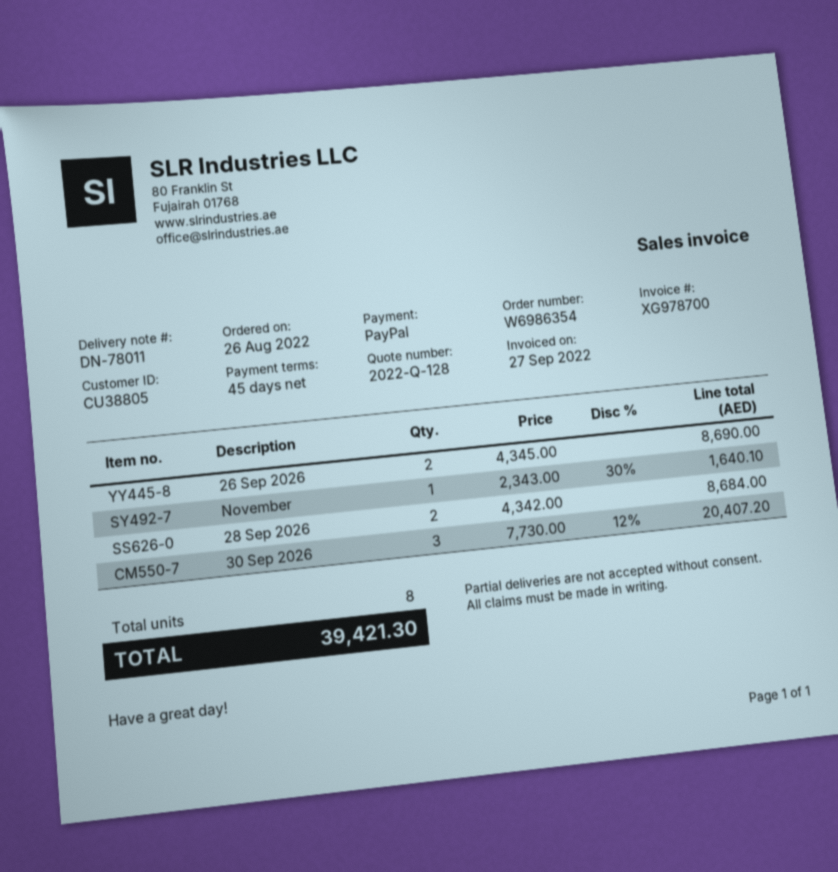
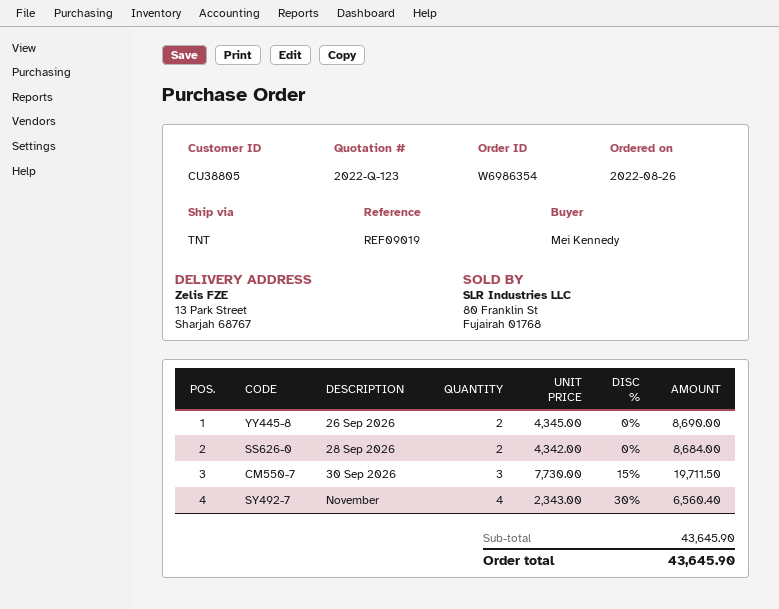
quote number: 2022-Q-128 -> 2022-Q-123
November: 1 x 2343.00 - 30% = 1640.10 -> 4 x 2343.00 - 30% = 6560.40
30 Sep 2026: 3 x 7730.00 - 12% = 20407.20 -> 3 x 7730.00 - 15% = 19711.50
total: 39421.30 -> 43645.90

